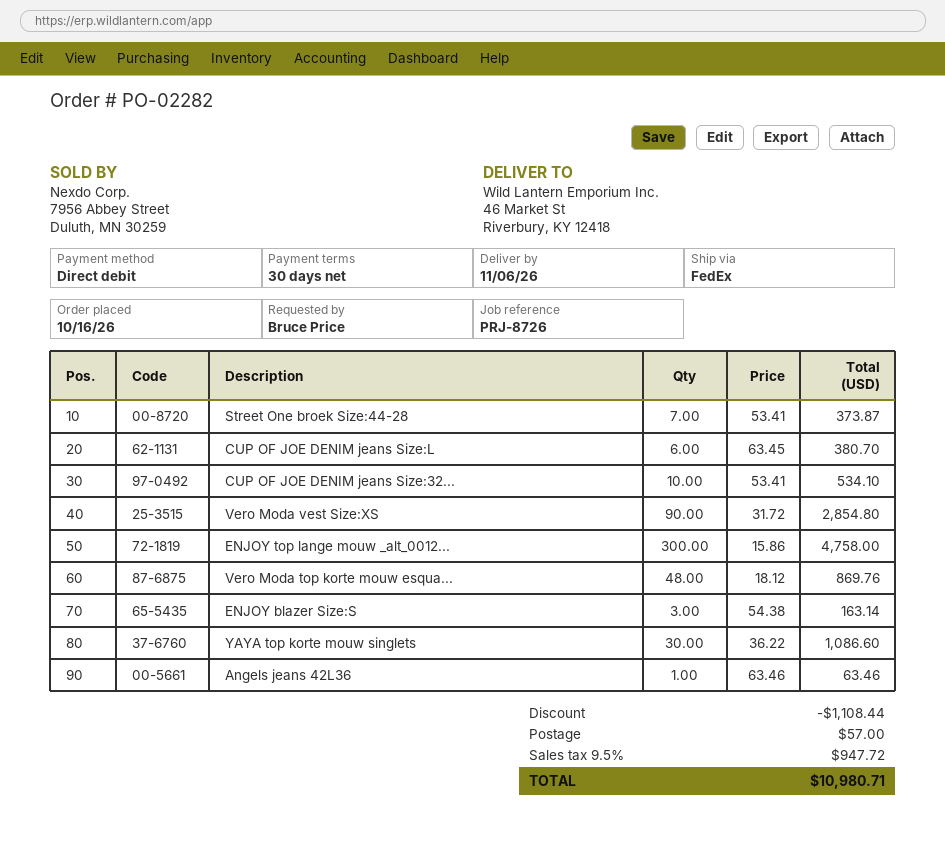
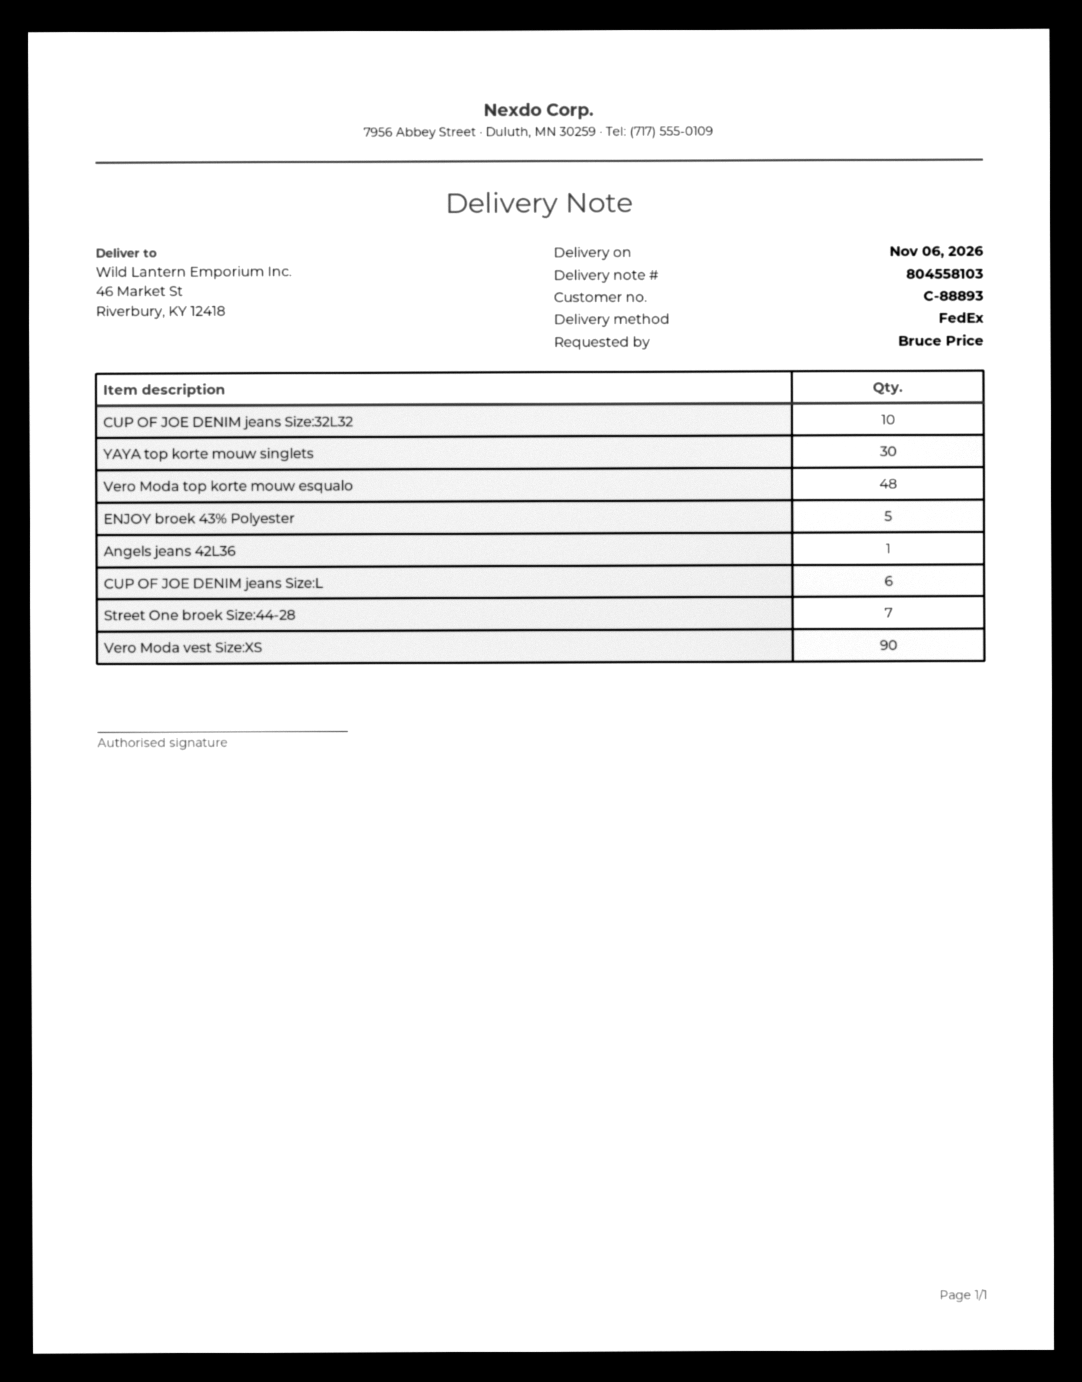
ENJOY top lange mouw _alt_0012...: 300 -> none
ENJOY blazer Size:S: 3 -> none
ENJOY broek 43% Polyester: none -> 5

